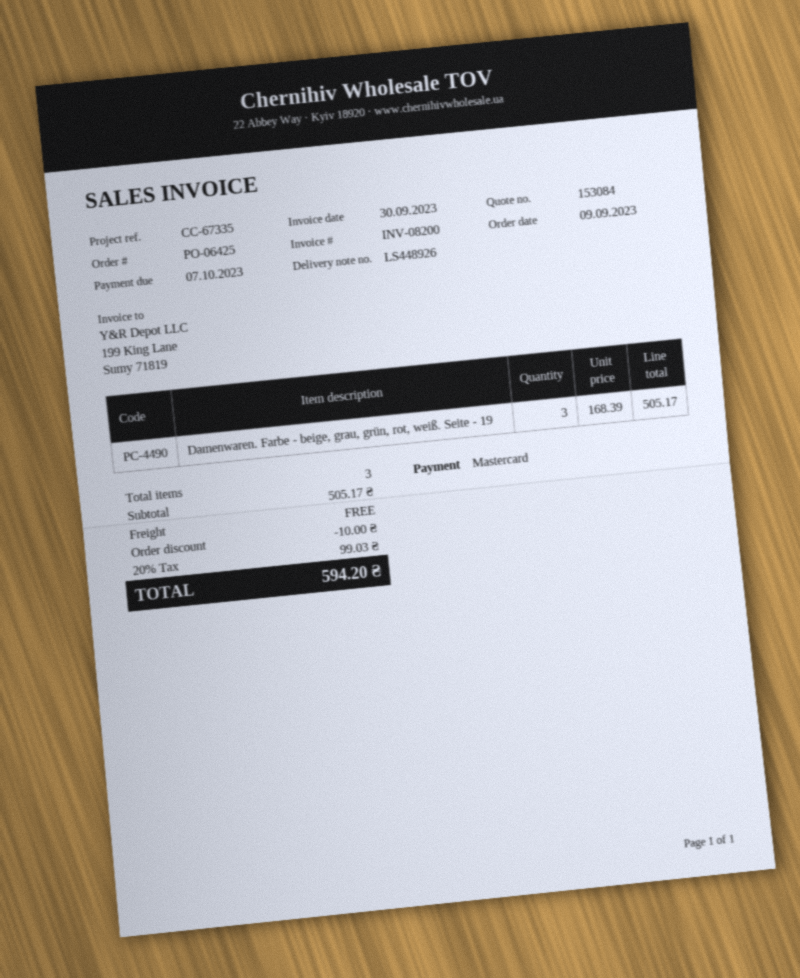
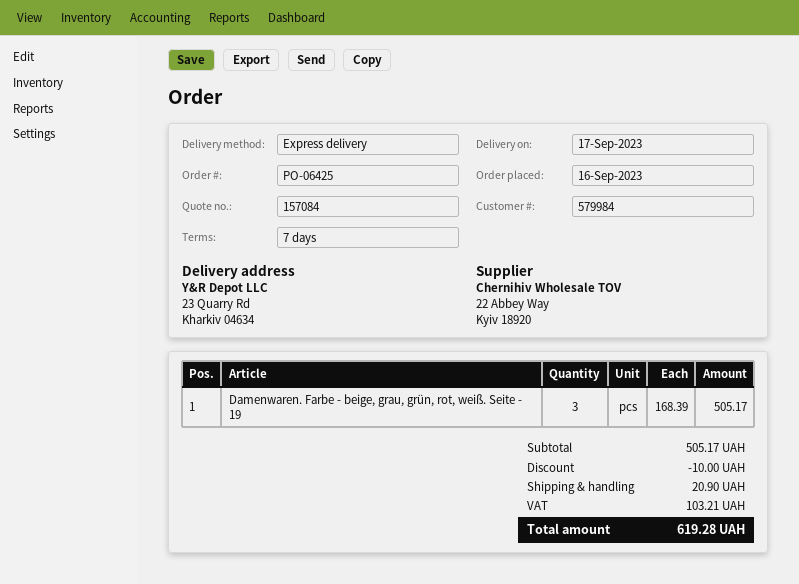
quote number: 153084 -> 157084
order date: 2023-09-09 -> 2023-09-16
shipping: 0.00 -> 20.90
tax: 99.03 -> 103.21
total: 594.20 -> 619.28

